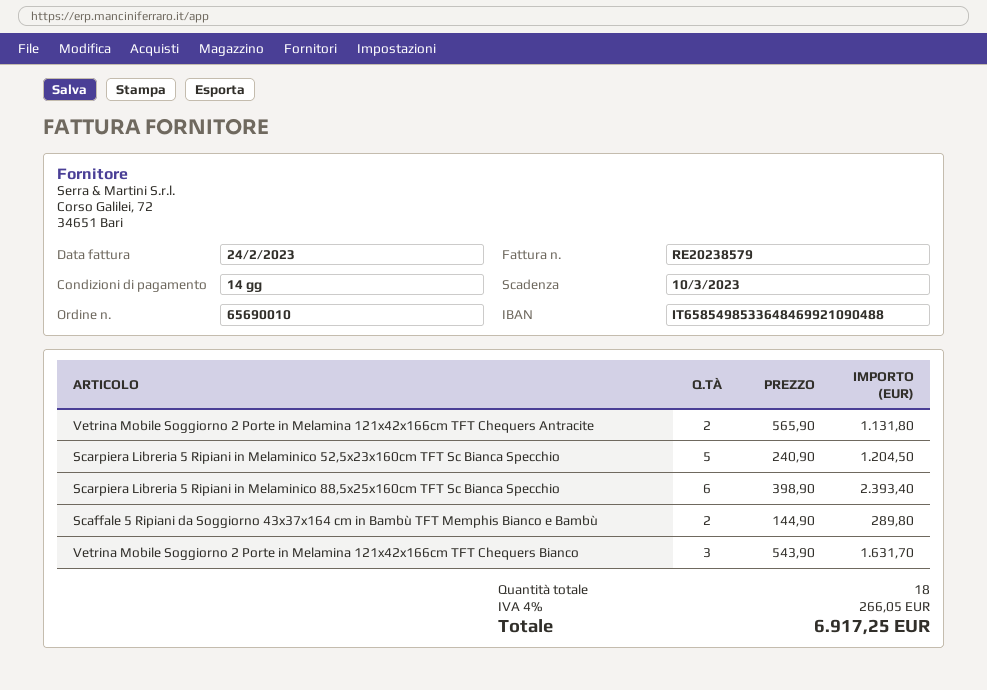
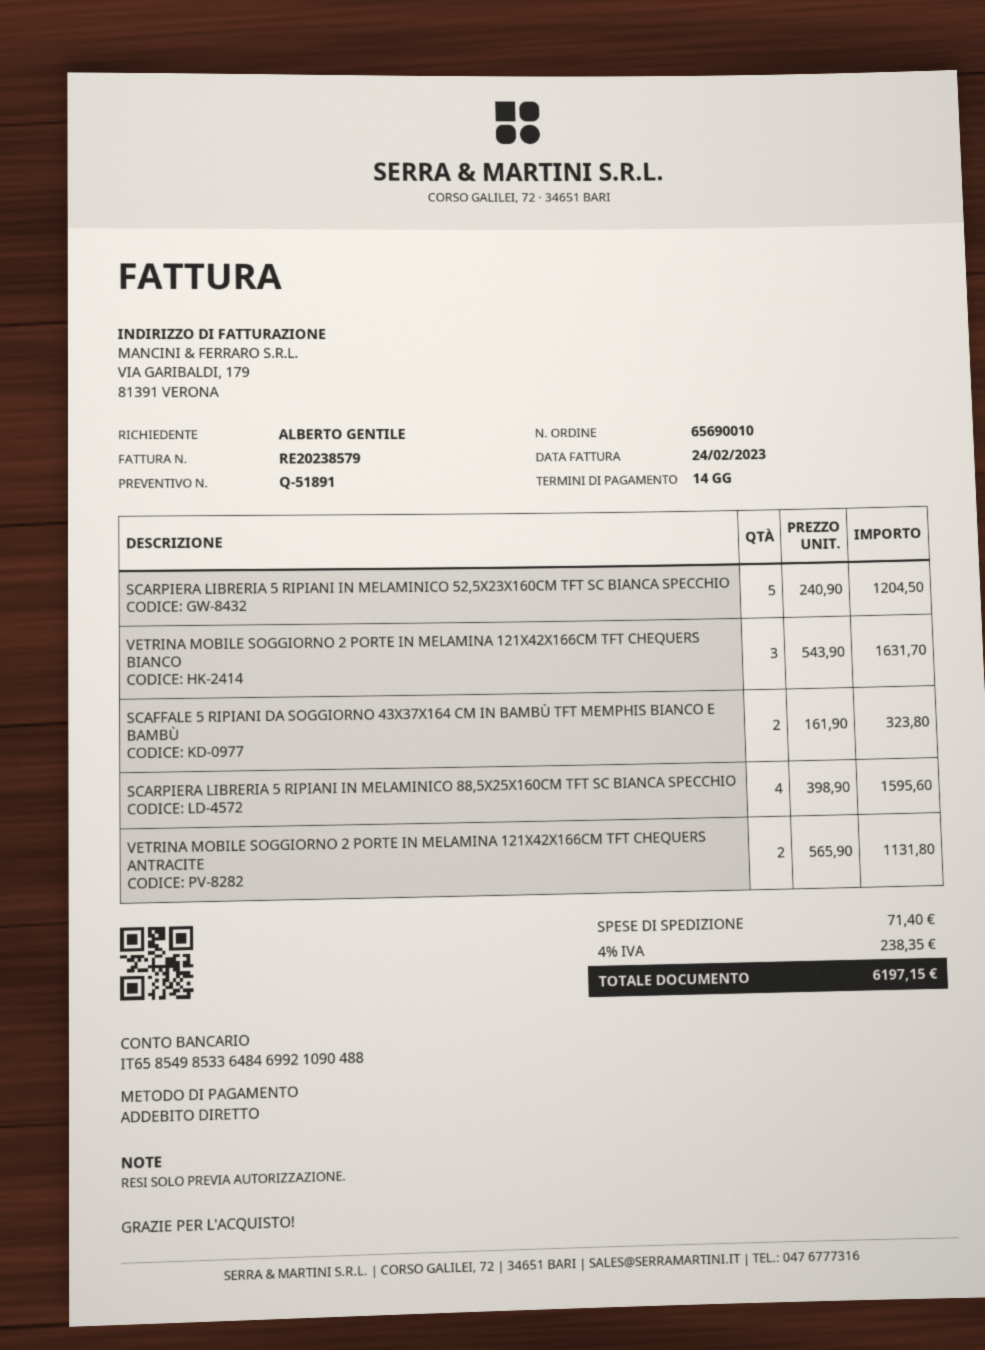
Scarpiera Libreria 5 Ripiani in Melaminico 88,5x25x160cm TFT Sc Bianca Specchio: 6 x 398.90 = 2393.40 -> 4 x 398.90 = 1595.60
Scaffale 5 Ripiani da Soggiorno 43x37x164 cm in Bambù TFT Memphis Bianco e Bambù: 2 x 144.90 = 289.80 -> 2 x 161.90 = 323.80
shipping: none -> 71.40
tax: 4% = 266.05 -> 4% = 238.35
total: 6917.25 -> 6197.15

